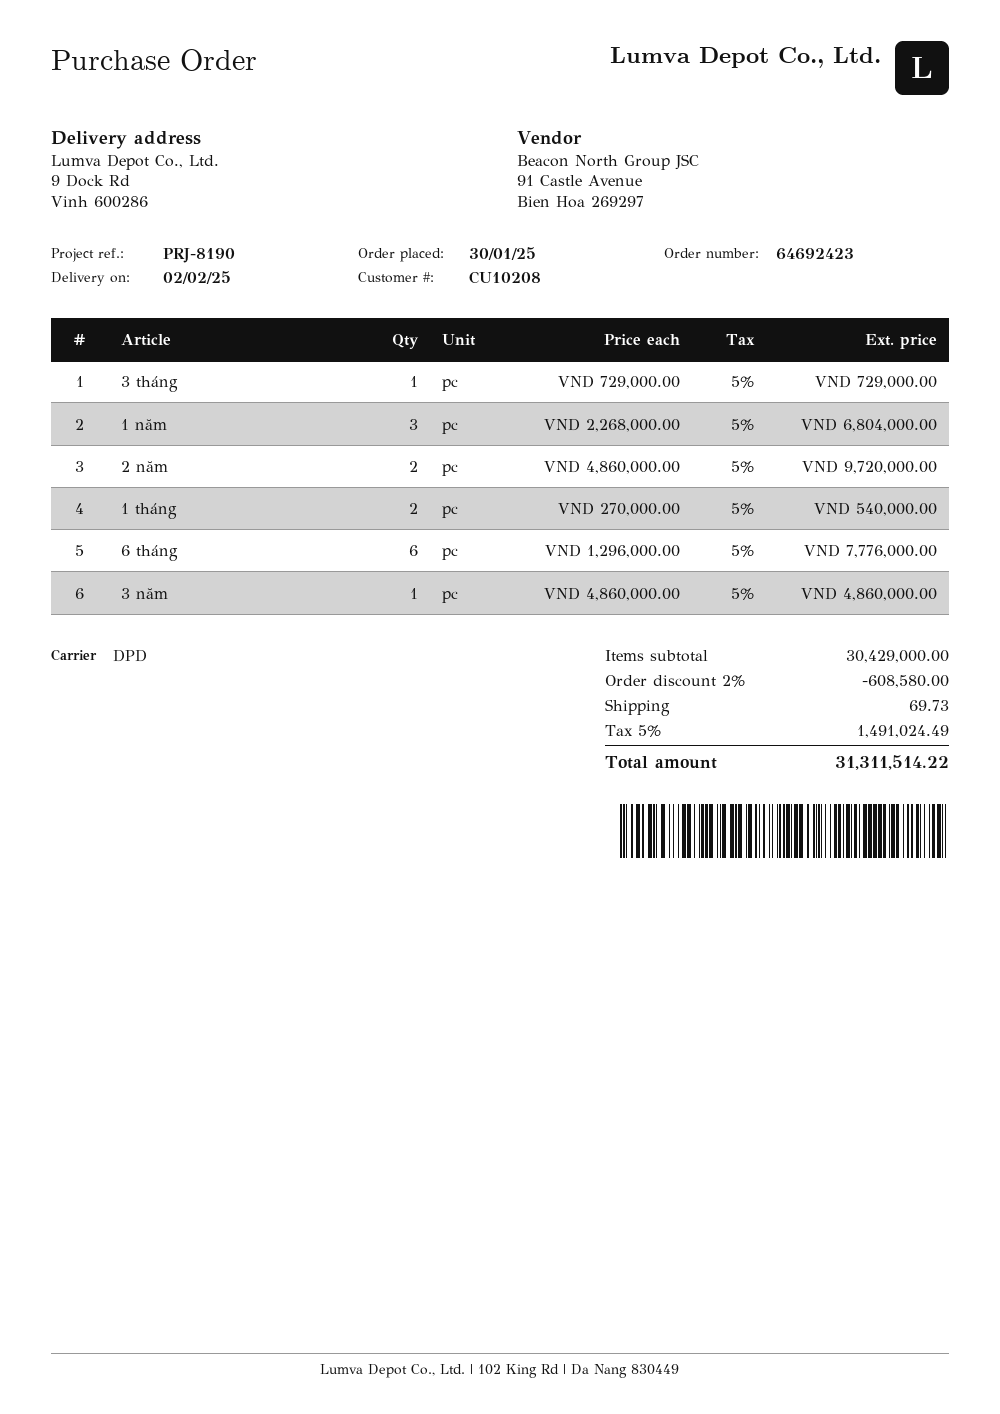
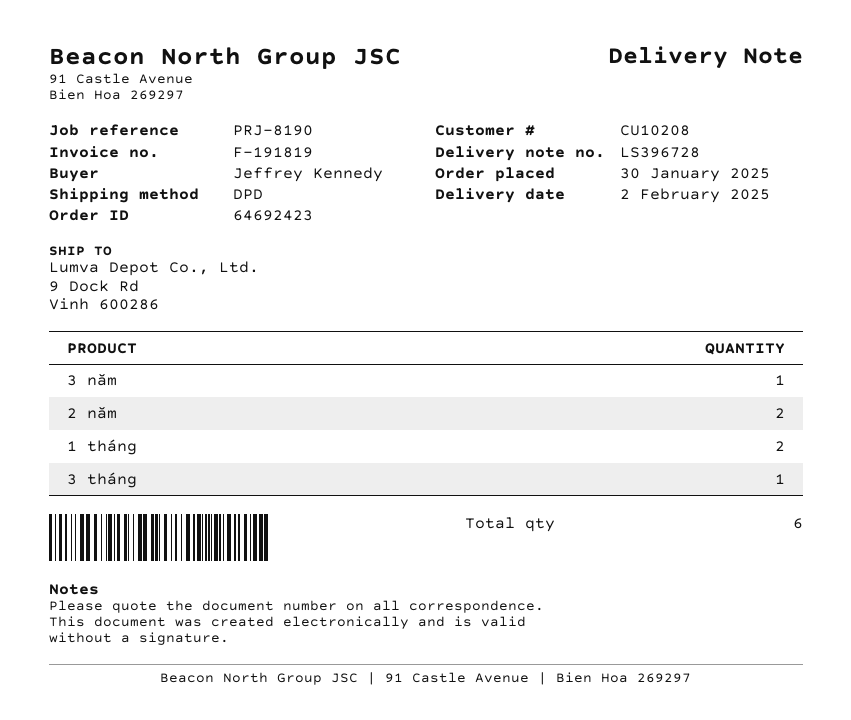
1 năm: 3 -> none
6 tháng: 6 -> none

